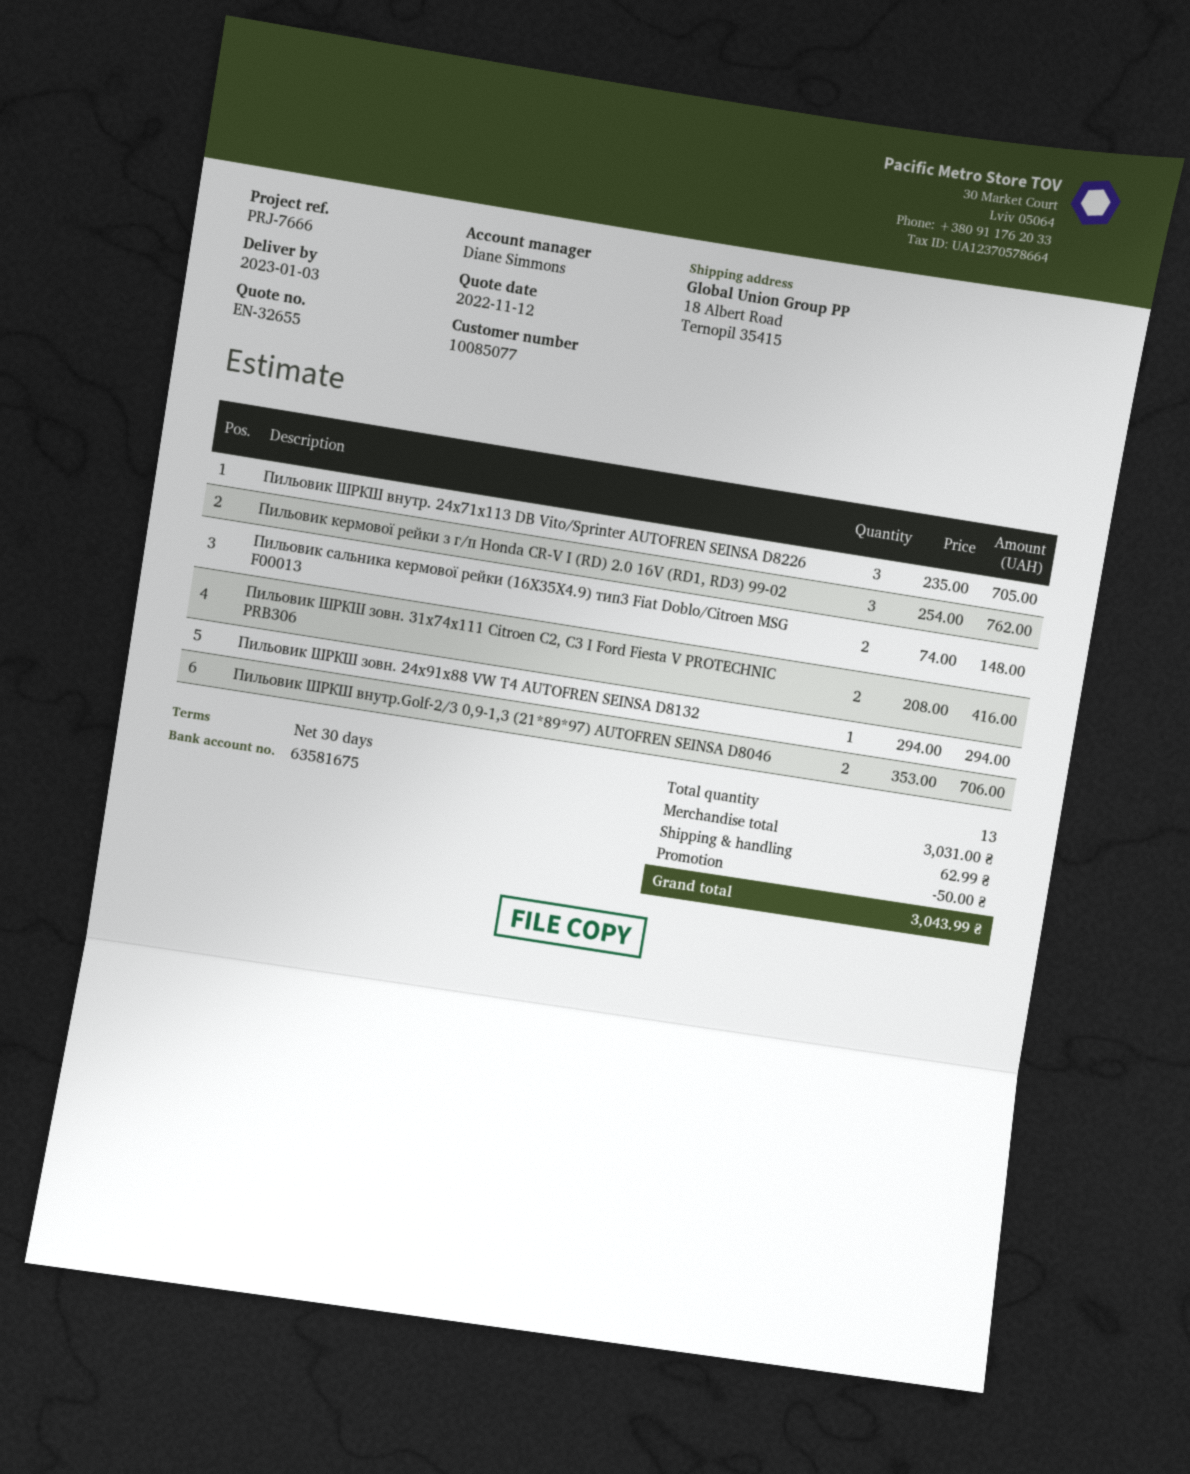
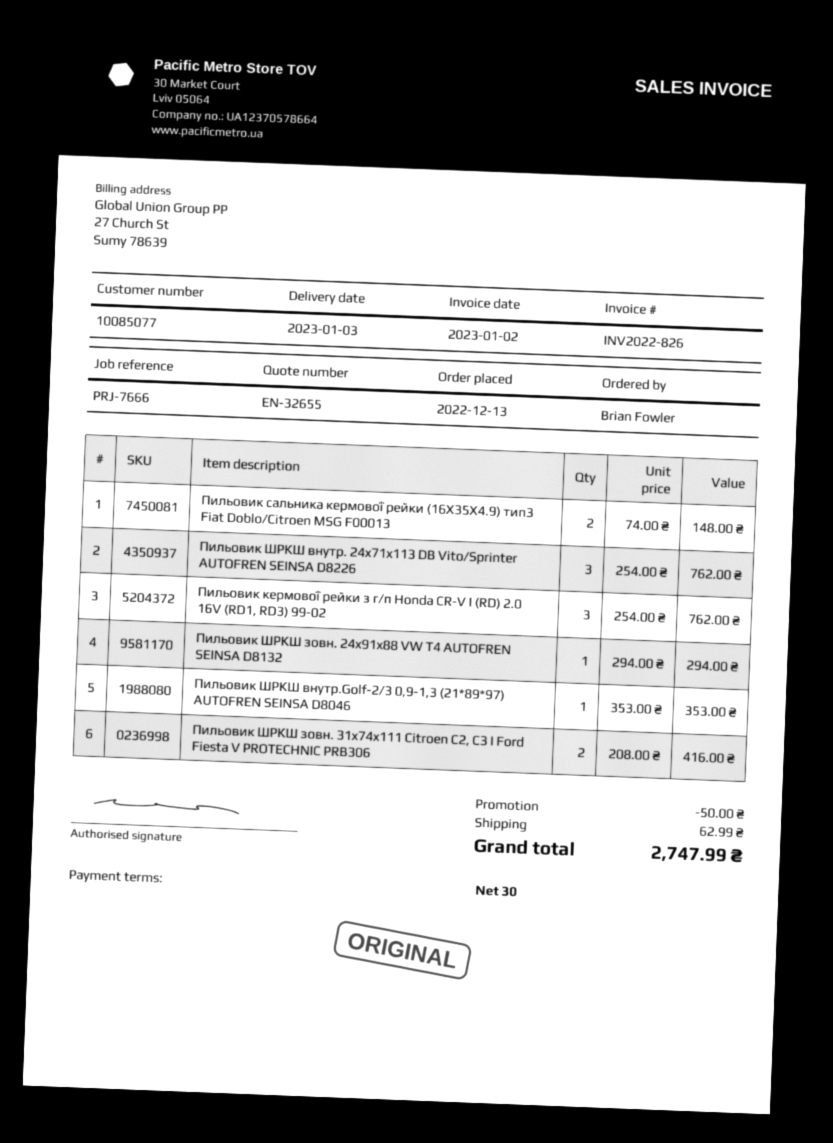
Пильовик ШРКШ внутр. 24x71x113 DB Vito/Sprinter AUTOFREN SEINSA D8226: 3 x 235.00 = 705.00 -> 3 x 254.00 = 762.00
Пильовик ШРКШ внутр.Golf-2/3 0,9-1,3 (21*89*97) AUTOFREN SEINSA D8046: 2 x 353.00 = 706.00 -> 1 x 353.00 = 353.00
total: 3043.99 -> 2747.99

